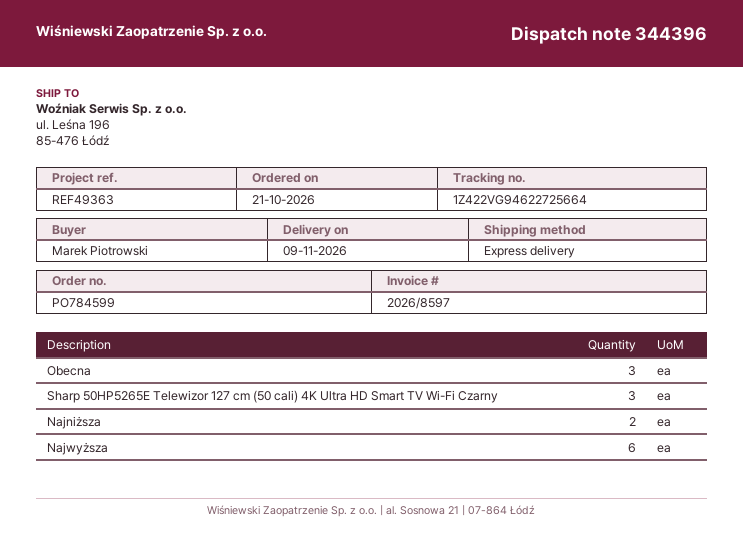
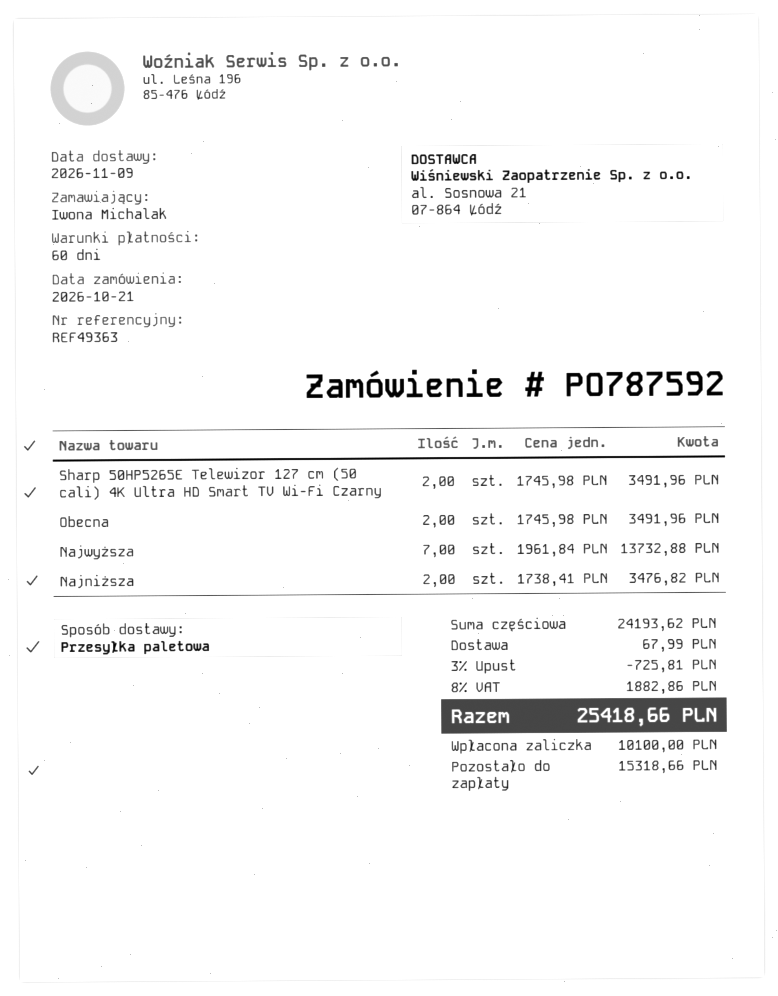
order number: PO784599 -> PO787592
ordered by: Marek Piotrowski -> Iwona Michalak
shipping method: express -> pallet freight
Obecna: 3 -> 2
Sharp 50HP5265E Telewizor 127 cm (50 cali) 4K Ultra HD Smart TV Wi-Fi Czarny: 3 -> 2
Najwyższa: 6 -> 7

